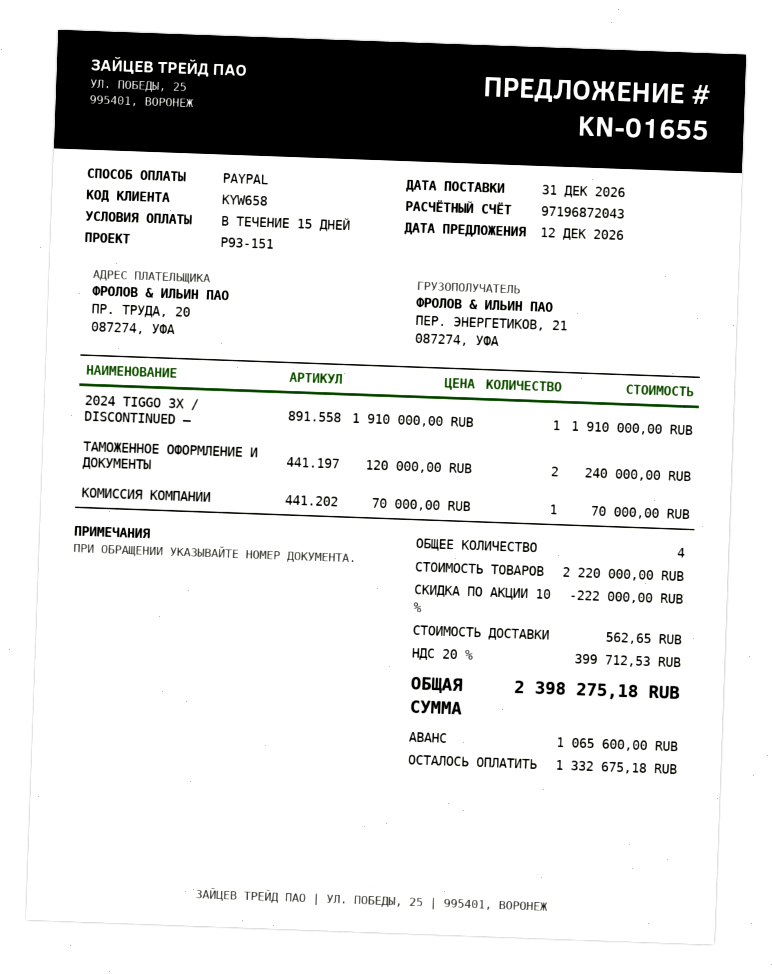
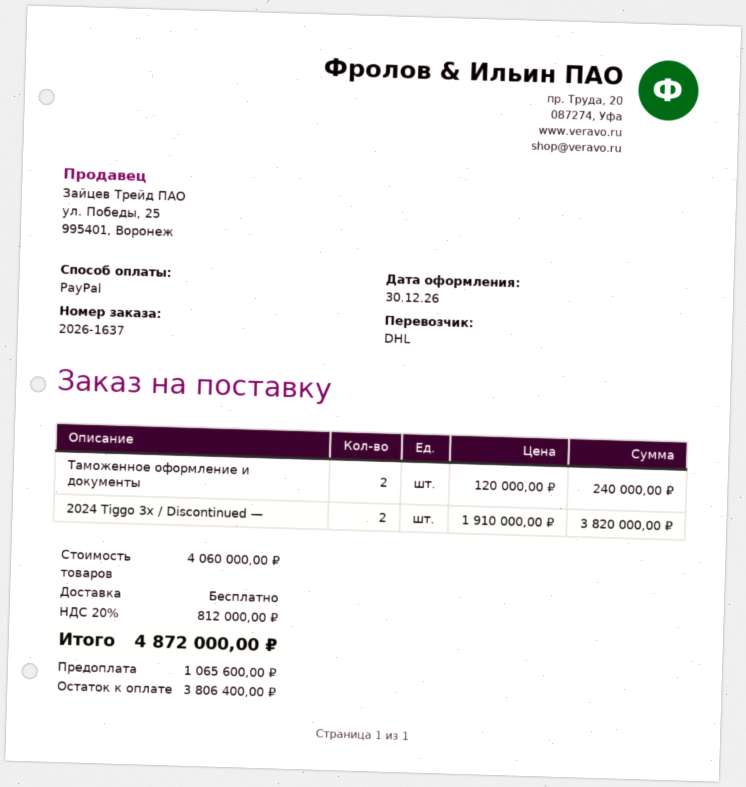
2024 TIGGO 3X / DISCONTINUED —: 1 x 1910000.00 = 1910000.00 -> 2 x 1910000.00 = 3820000.00
КОМИССИЯ КОМПАНИИ: 1 x 70000.00 = 70000.00 -> none
subtotal: 2220000.00 -> 4060000.00
discount: 10% = 222000.00 -> none
shipping: 562.65 -> 0.00
tax: 20% = 399712.53 -> 20% = 812000.00
total: 2398275.18 -> 4872000.00
balance: 1332675.18 -> 3806400.00

